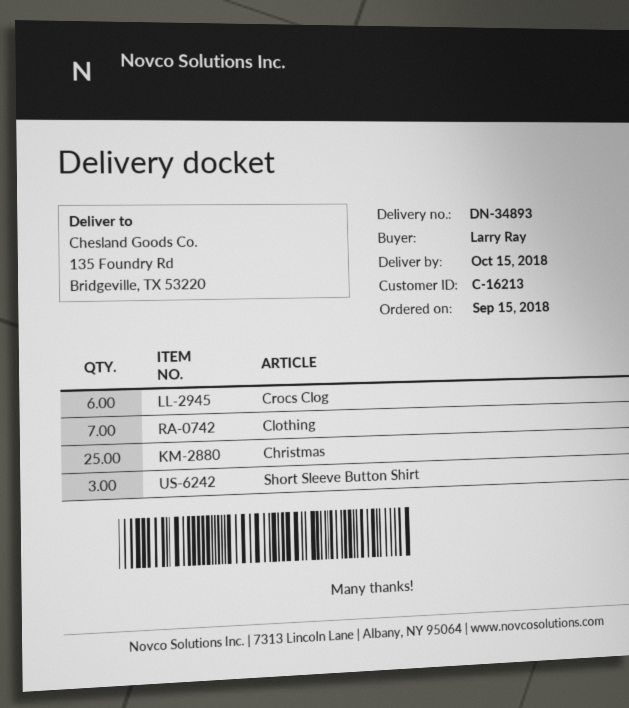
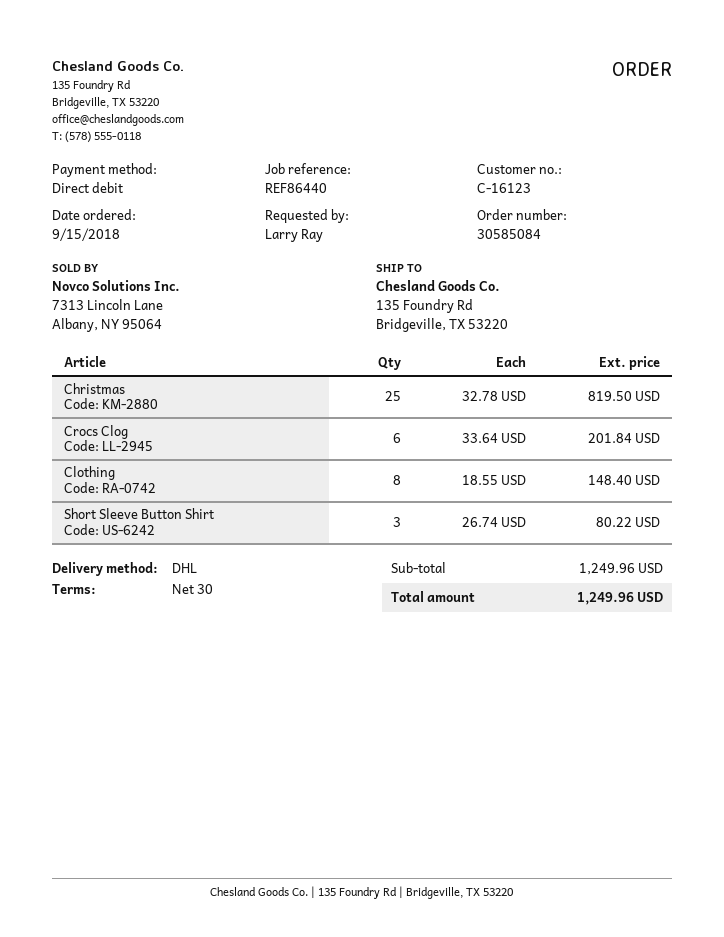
customer number: C-16213 -> C-16123
Clothing: 7 -> 8

